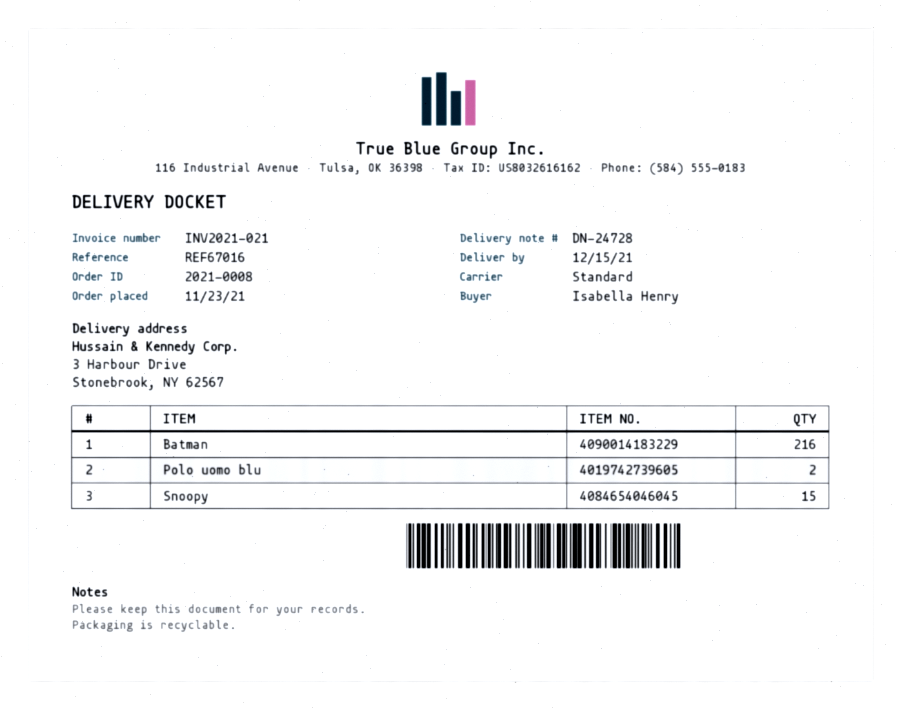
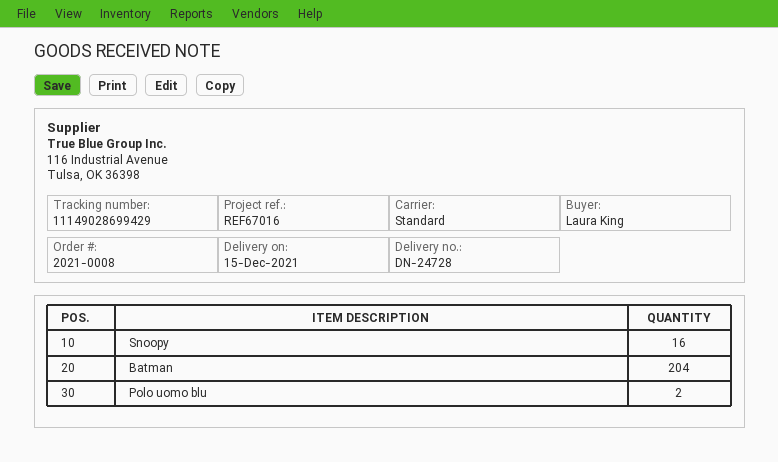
ordered by: Isabella Henry -> Laura King
Batman: 216 -> 204
Snoopy: 15 -> 16

